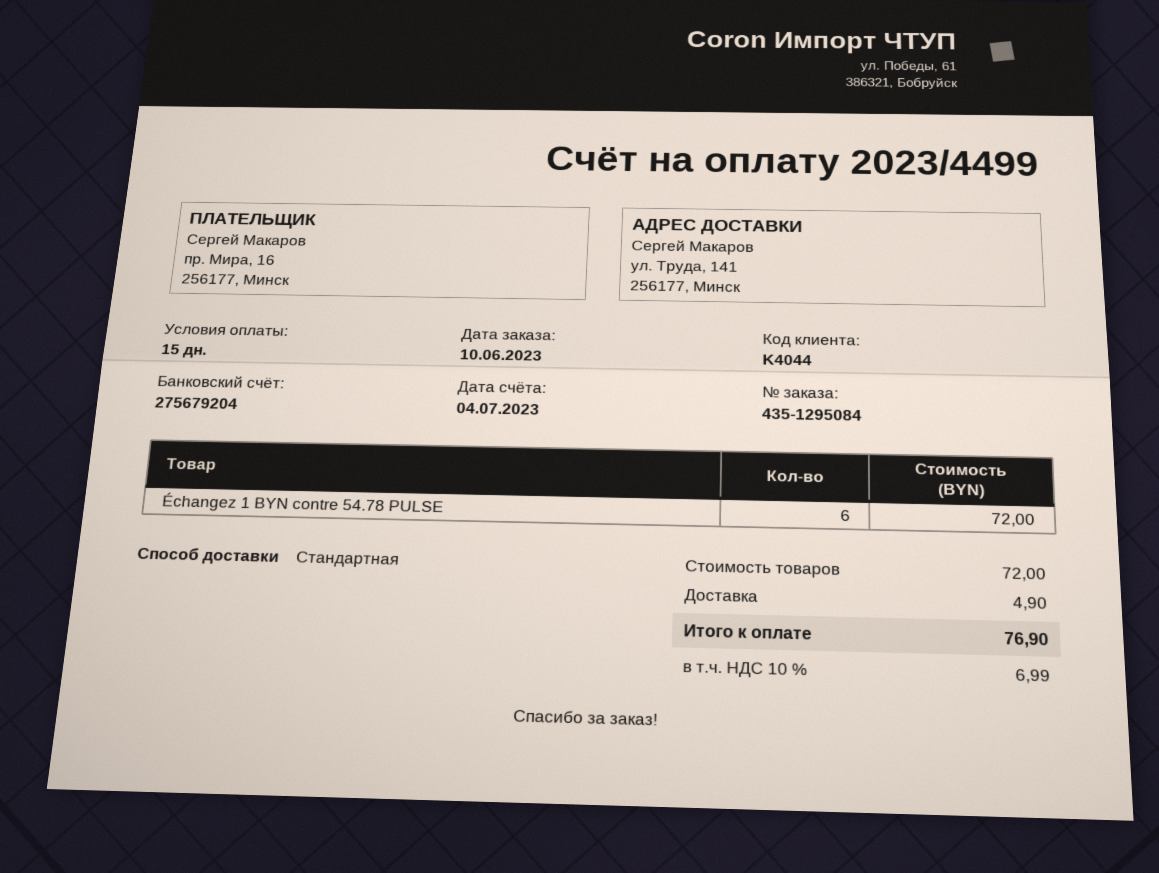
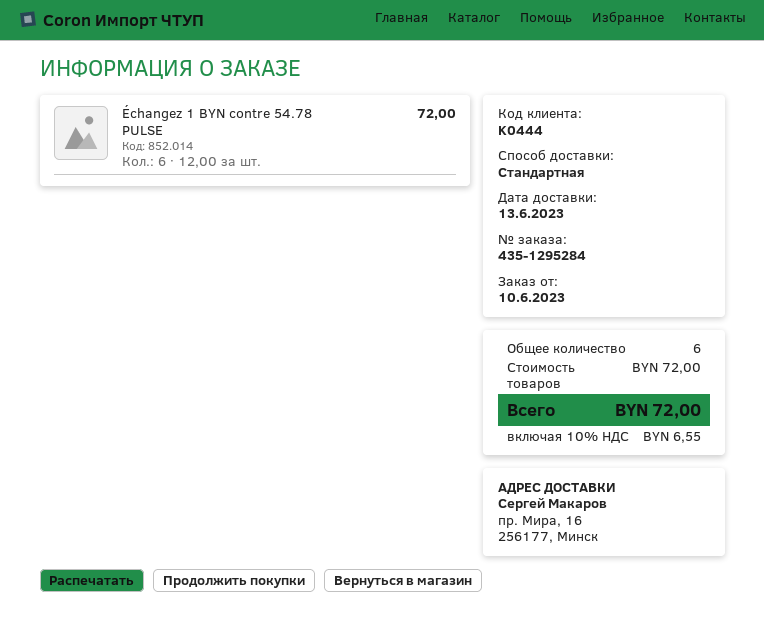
order number: 435-1295084 -> 435-1295284
customer number: K4044 -> K0444
ship to: ул. Труда, 141, 256177, Минск -> пр. Мира, 16, 256177, Минск
shipping: 4.90 -> none
tax: 10% = 6.99 -> 10% = 6.55
total: 76.90 -> 72.00

